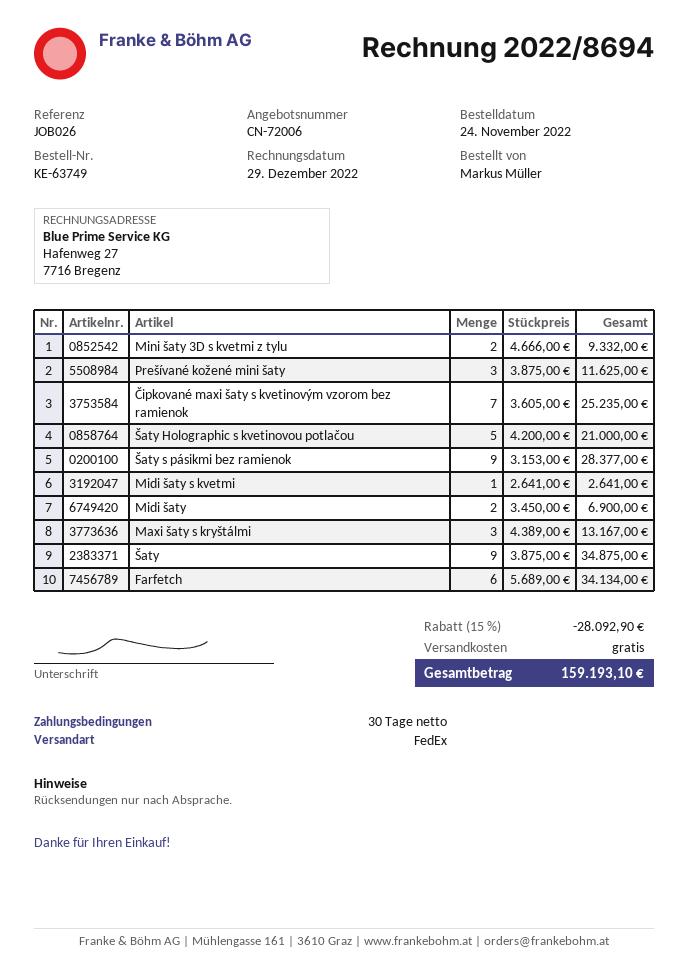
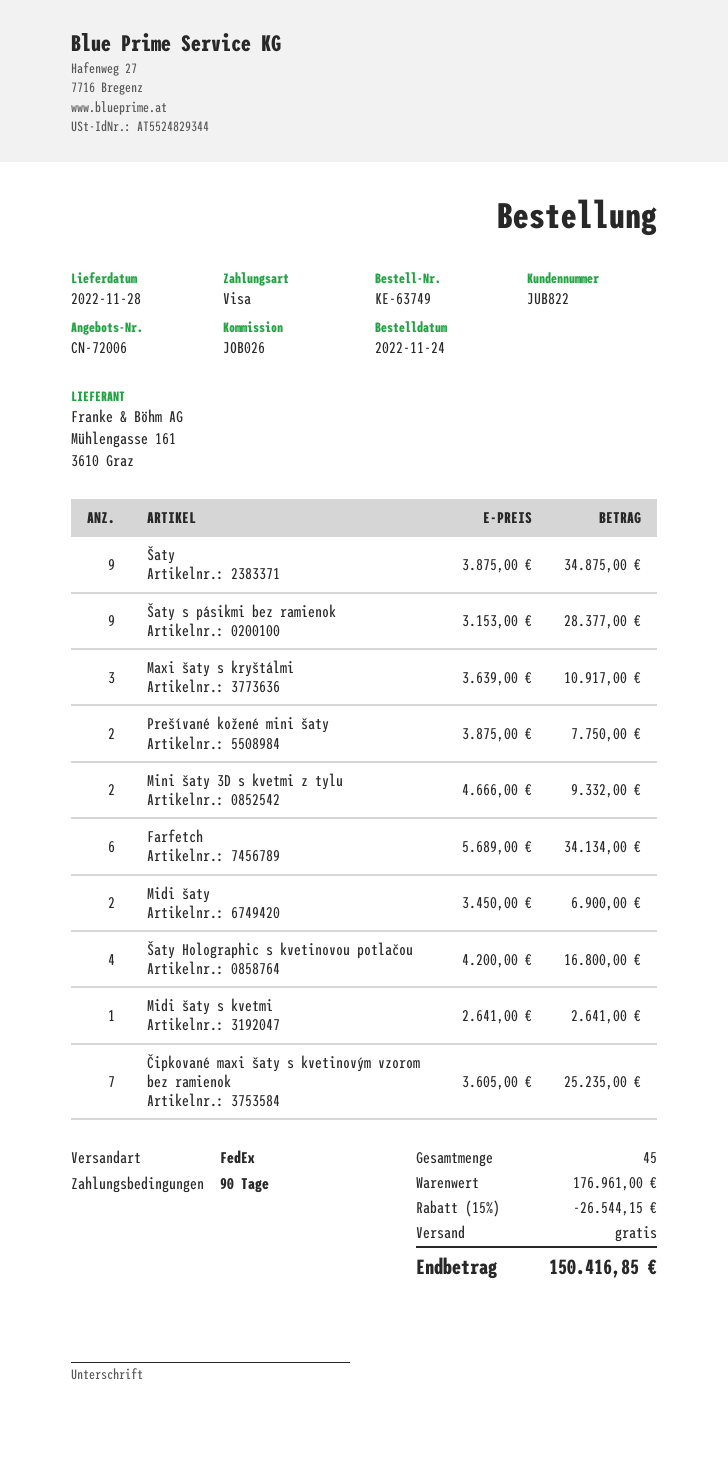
payment terms: 30 days -> 90 days
Prešívané kožené mini šaty: 3 x 3875.00 = 11625.00 -> 2 x 3875.00 = 7750.00
Šaty Holographic s kvetinovou potlačou: 5 x 4200.00 = 21000.00 -> 4 x 4200.00 = 16800.00
Maxi šaty s kryštálmi: 3 x 4389.00 = 13167.00 -> 3 x 3639.00 = 10917.00
discount: 15% = 28092.90 -> 15% = 26544.15
total: 159193.10 -> 150416.85

